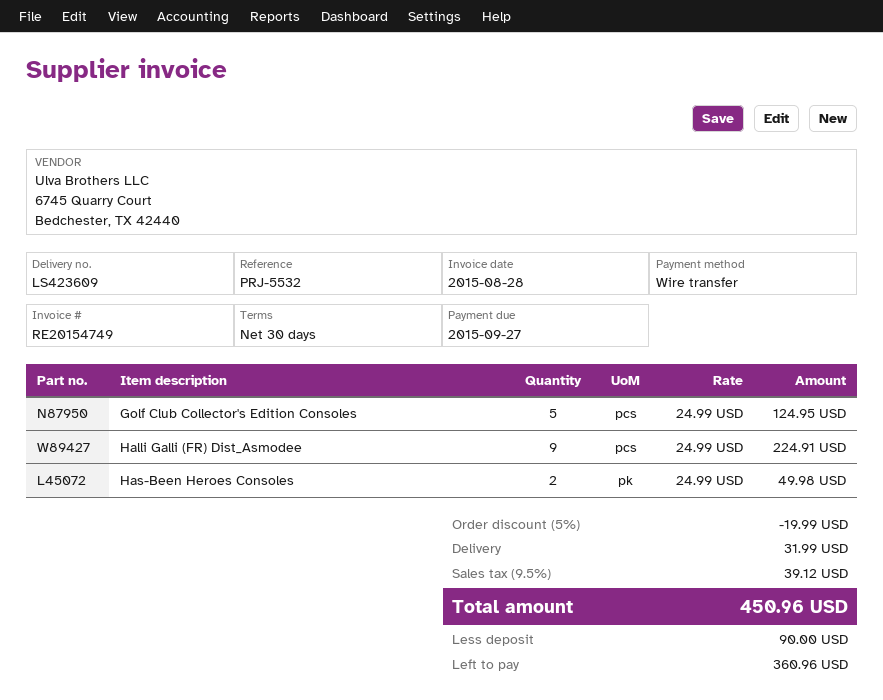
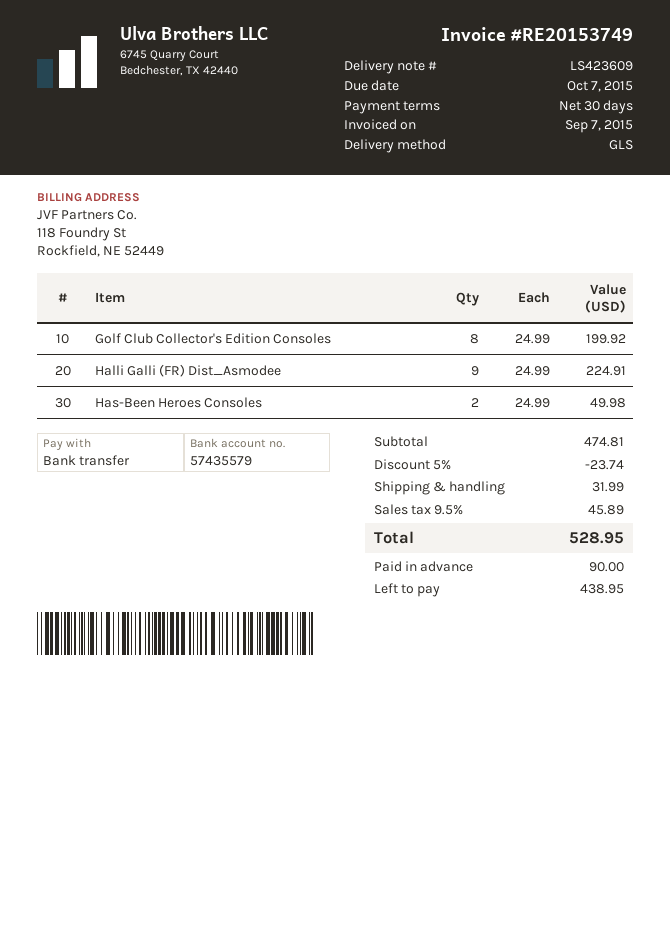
invoice number: RE20154749 -> RE20153749
invoice date: 2015-08-28 -> 2015-09-07
due date: 2015-09-27 -> 2015-10-07
Golf Club Collector's Edition Consoles: 5 x 24.99 = 124.95 -> 8 x 24.99 = 199.92
discount: 5% = 19.99 -> 5% = 23.74
tax: 9.5% = 39.12 -> 9.5% = 45.89
total: 450.96 -> 528.95
balance: 360.96 -> 438.95

